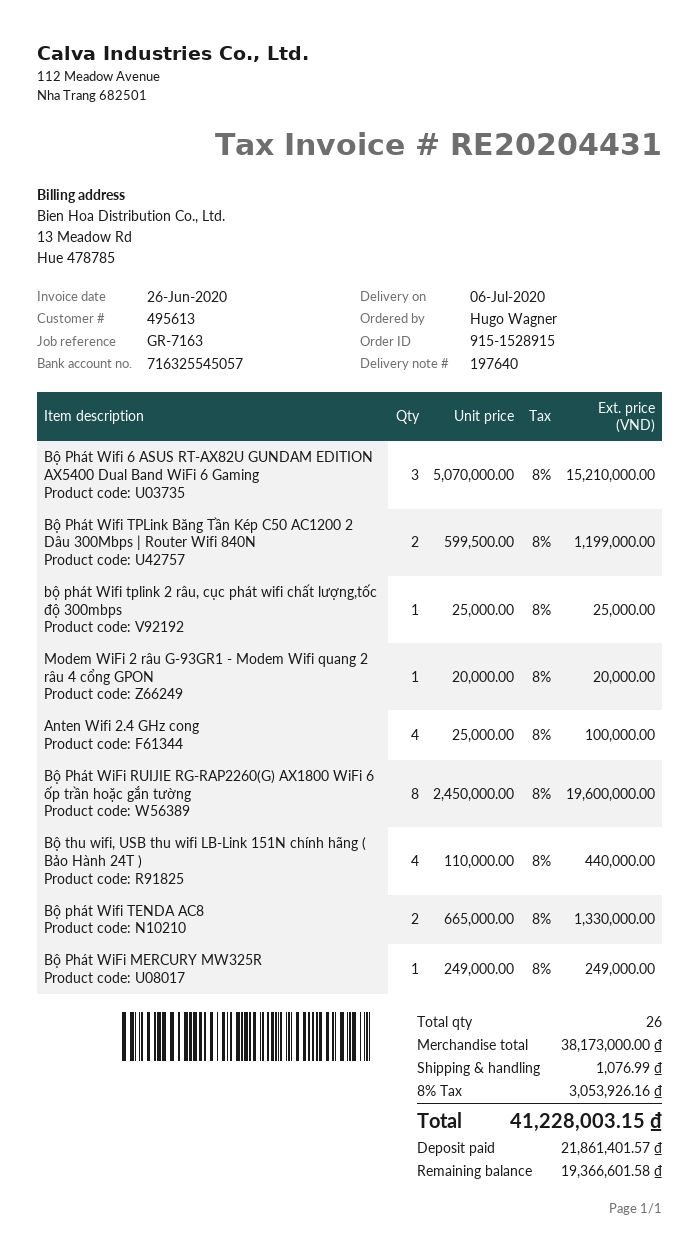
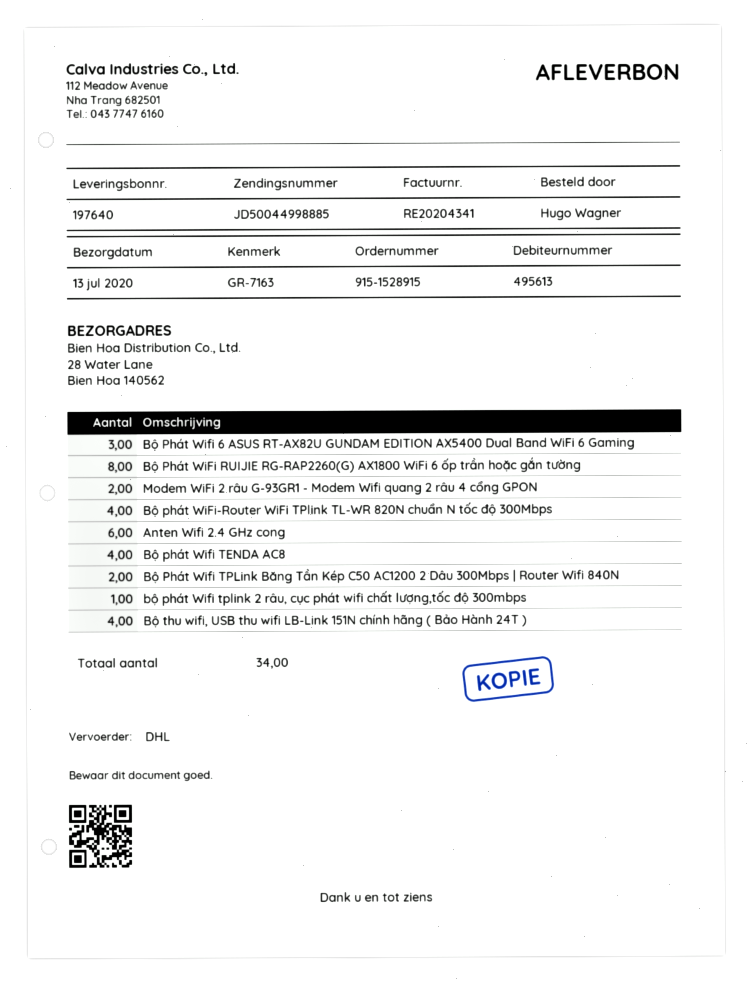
delivery date: 2020-07-06 -> 2020-07-13
invoice number: RE20204431 -> RE20204341
Modem WiFi 2 râu G-93GR1 - Modem Wifi quang 2 râu 4 cổng GPON: 1 -> 2
Anten Wifi 2.4 GHz cong: 4 -> 6
Bộ phát Wifi TENDA AC8: 2 -> 4
Bộ Phát WiFi MERCURY MW325R: 1 -> none
Bộ phát WiFi-Router WiFi TPlink TL-WR 820N chuẩn N tốc độ 300Mbps: none -> 4
total quantity: 26 -> 34

